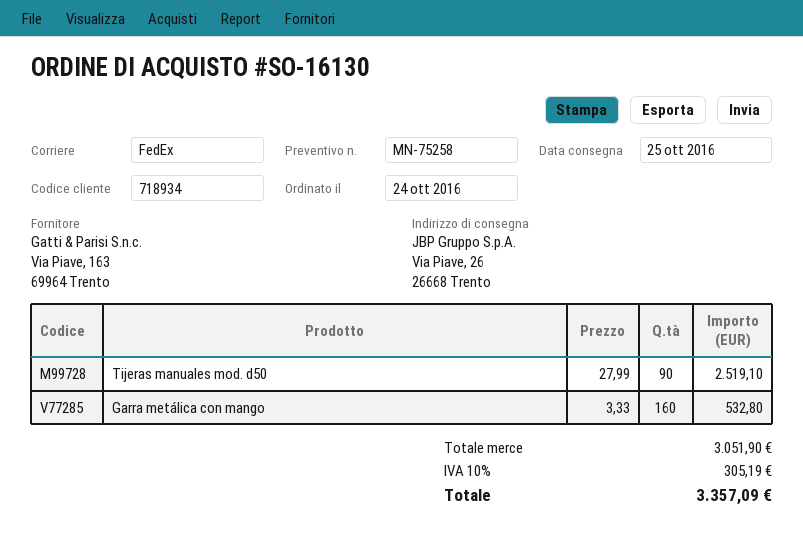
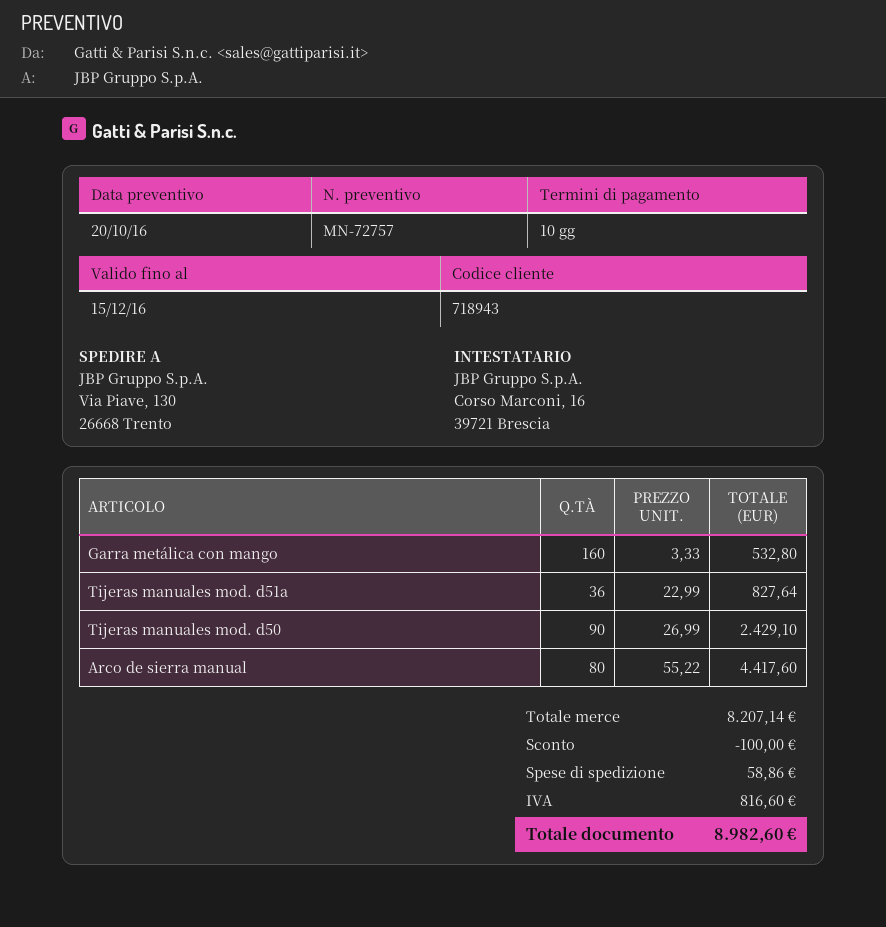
quote number: MN-75258 -> MN-72757
customer number: 718934 -> 718943
ship to: Via Piave, 26, 26668 Trento -> Via Piave, 130, 26668 Trento
Tijeras manuales mod. d50: 90 x 27.99 = 2519.10 -> 90 x 26.99 = 2429.10
Tijeras manuales mod. d51a: none -> 36 x 22.99 = 827.64
Arco de sierra manual: none -> 80 x 55.22 = 4417.60
subtotal: 3051.90 -> 8207.14
discount: none -> 100.00
shipping: none -> 58.86
tax: 305.19 -> 816.60
total: 3357.09 -> 8982.60

